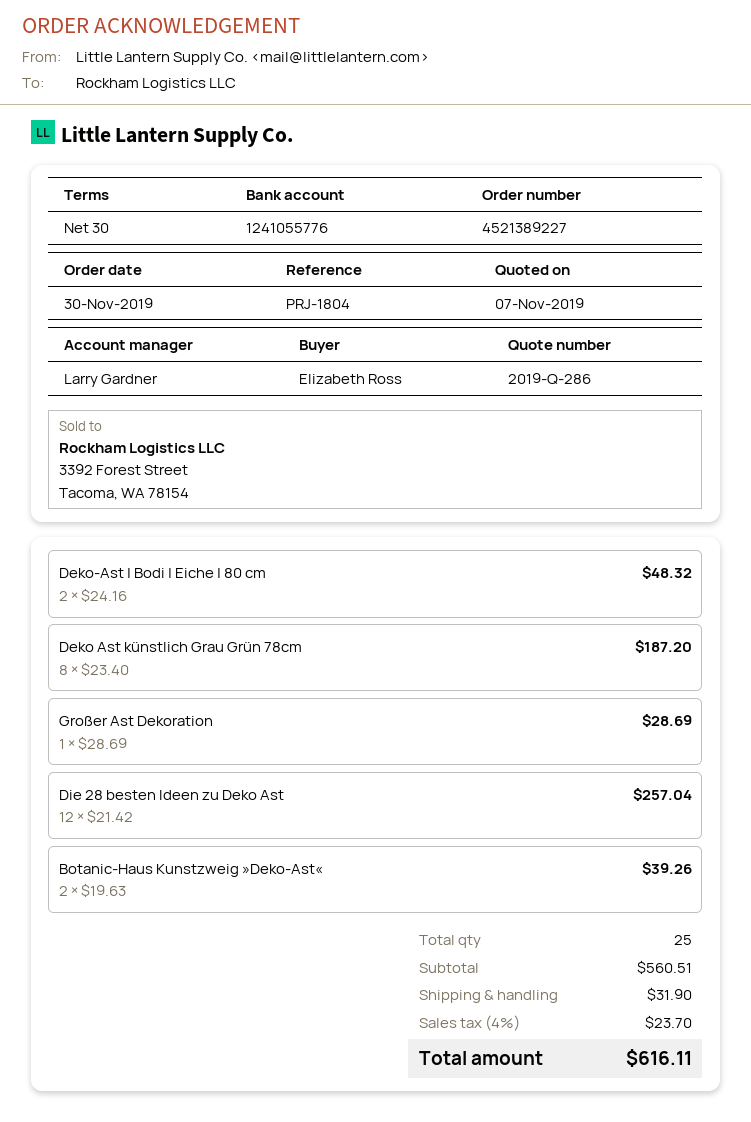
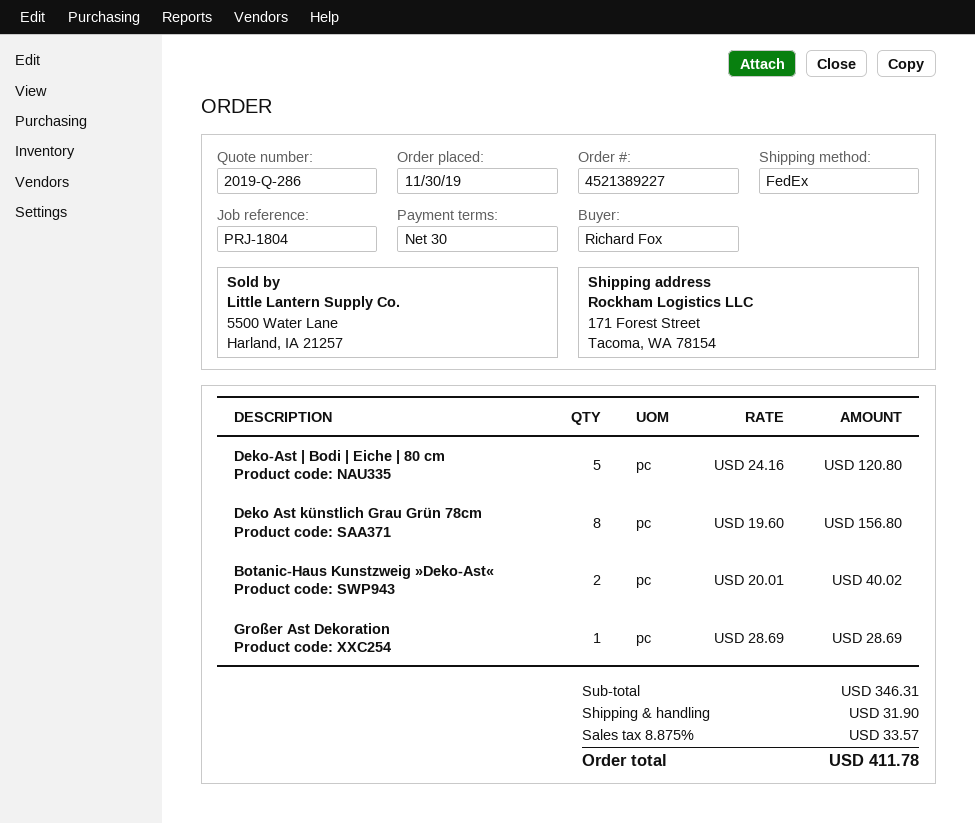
ordered by: Elizabeth Ross -> Richard Fox
Deko-Ast | Bodi | Eiche | 80 cm: 2 x 24.16 = 48.32 -> 5 x 24.16 = 120.80
Deko Ast künstlich Grau Grün 78cm: 8 x 23.40 = 187.20 -> 8 x 19.60 = 156.80
Die 28 besten Ideen zu Deko Ast: 12 x 21.42 = 257.04 -> none
Botanic-Haus Kunstzweig »Deko-Ast«: 2 x 19.63 = 39.26 -> 2 x 20.01 = 40.02
subtotal: 560.51 -> 346.31
tax: 4% = 23.70 -> 8.875% = 33.57
total: 616.11 -> 411.78

